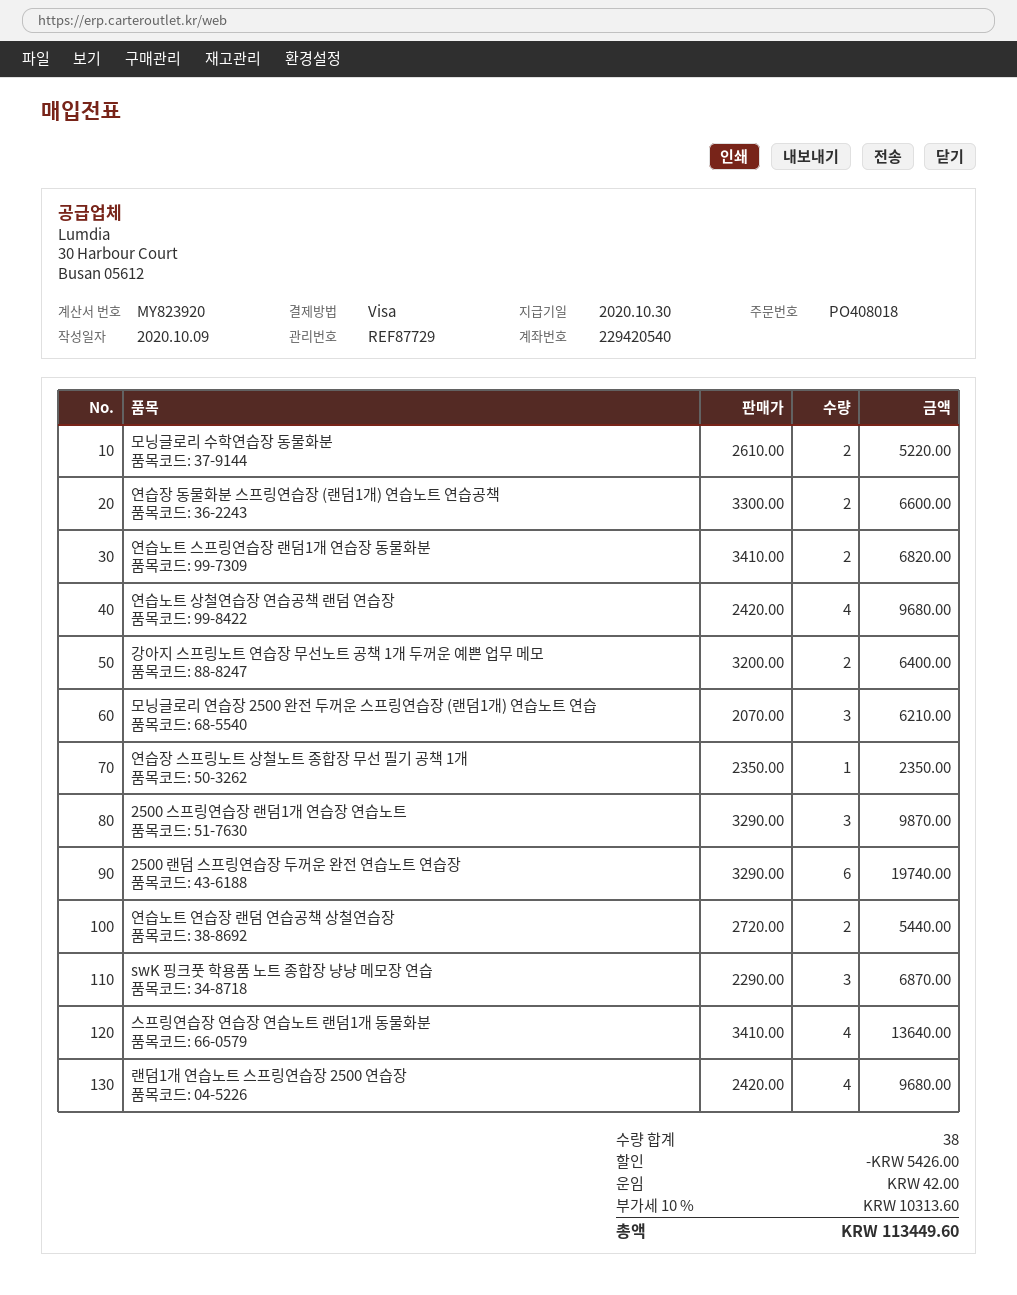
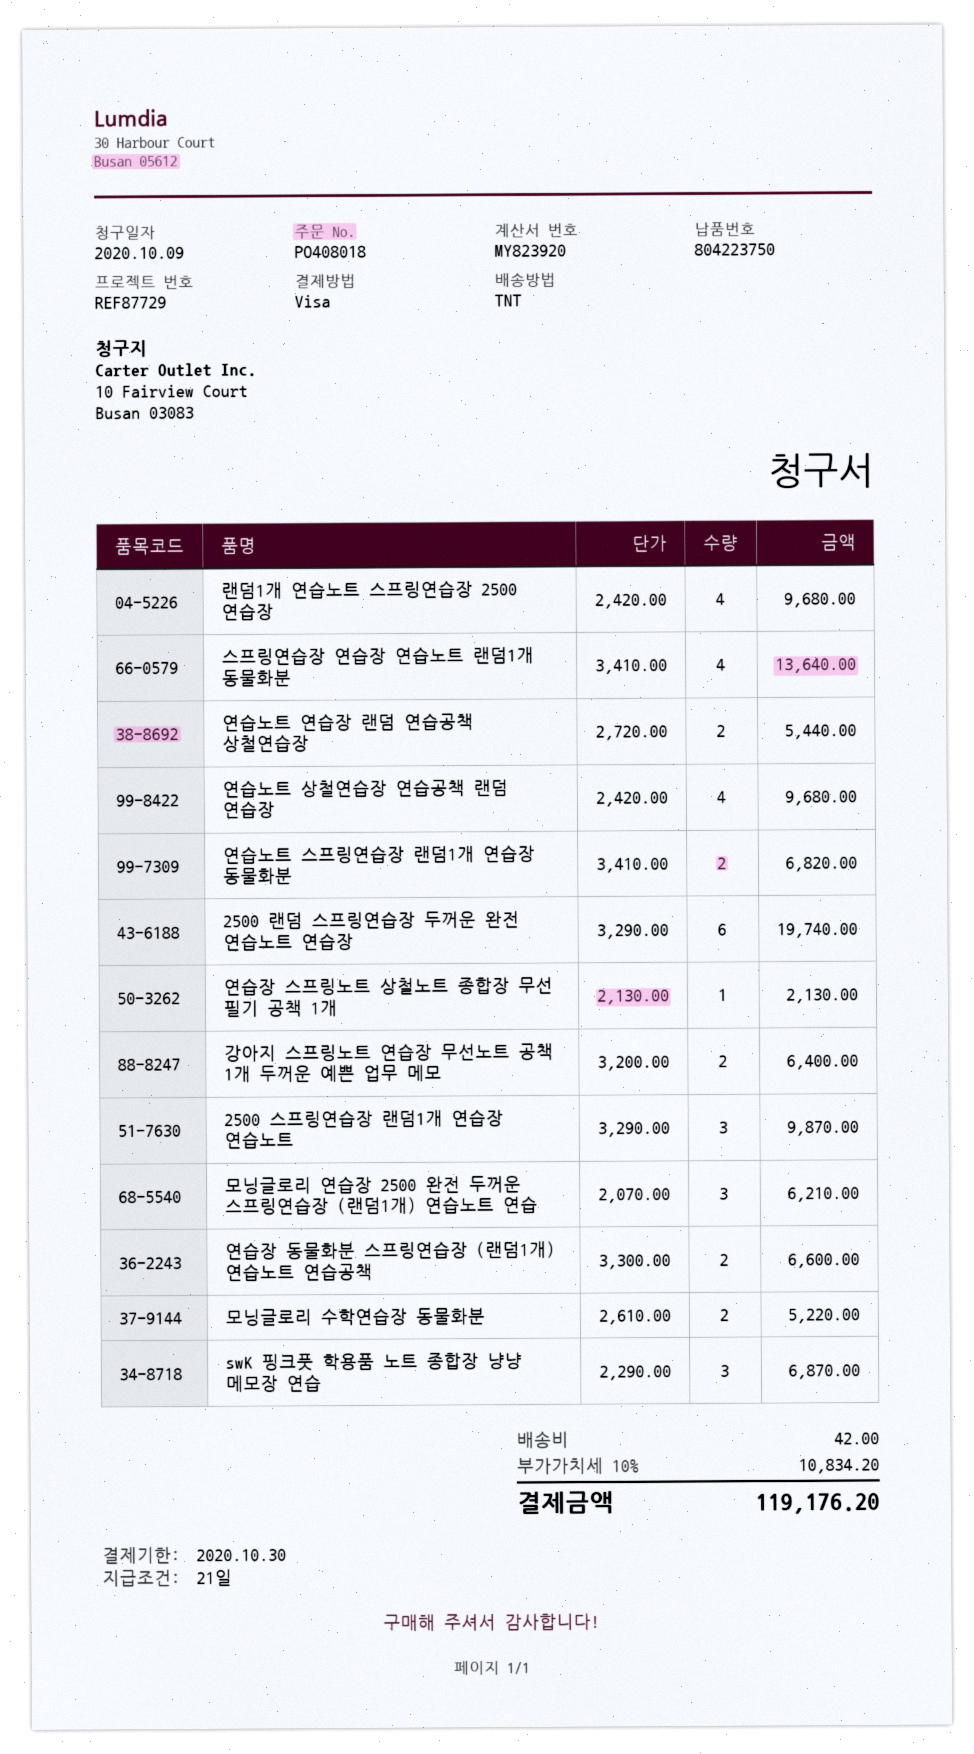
연습장 스프링노트 상철노트 종합장 무선 필기 공책 1개: 1 x 2350.00 = 2350.00 -> 1 x 2130.00 = 2130.00
discount: 5426.00 -> none
tax: 10% = 10313.60 -> 10% = 10834.20
total: 113449.60 -> 119176.20

